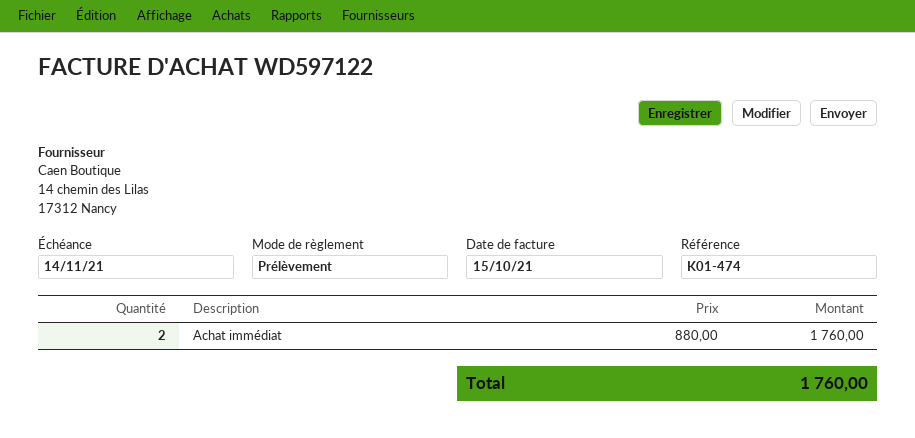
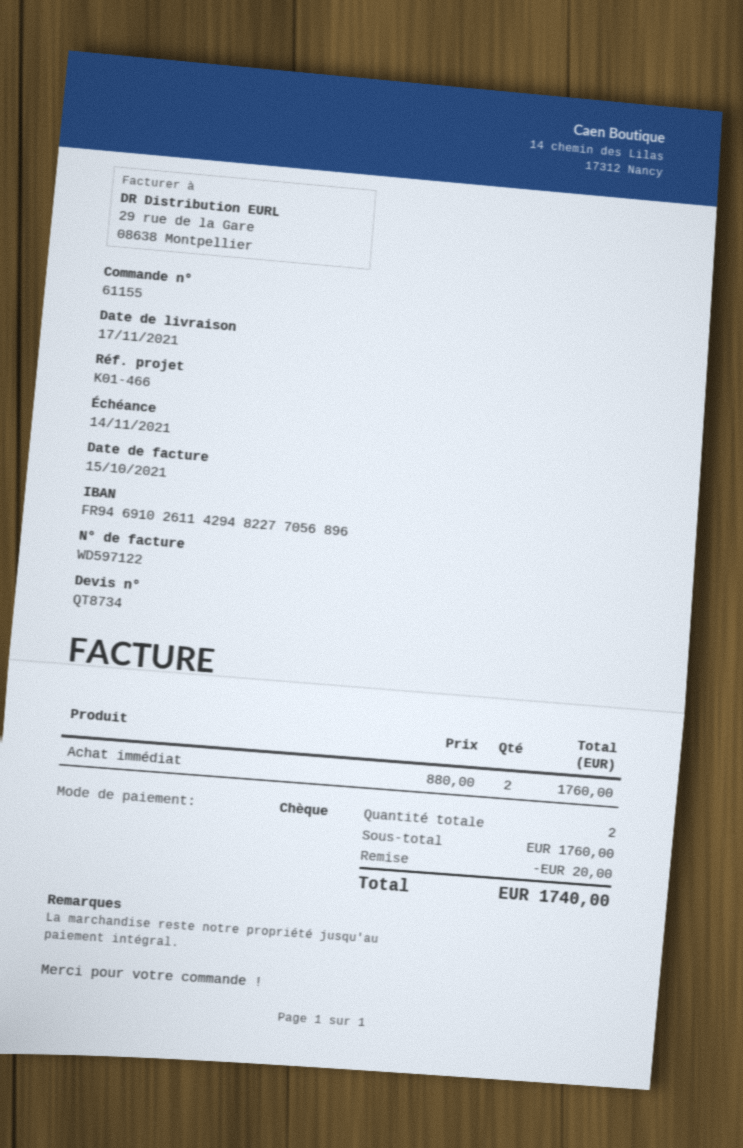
reference: K01-474 -> K01-466
payment method: direct debit -> cheque
discount: none -> 20.00
total: 1760.00 -> 1740.00

